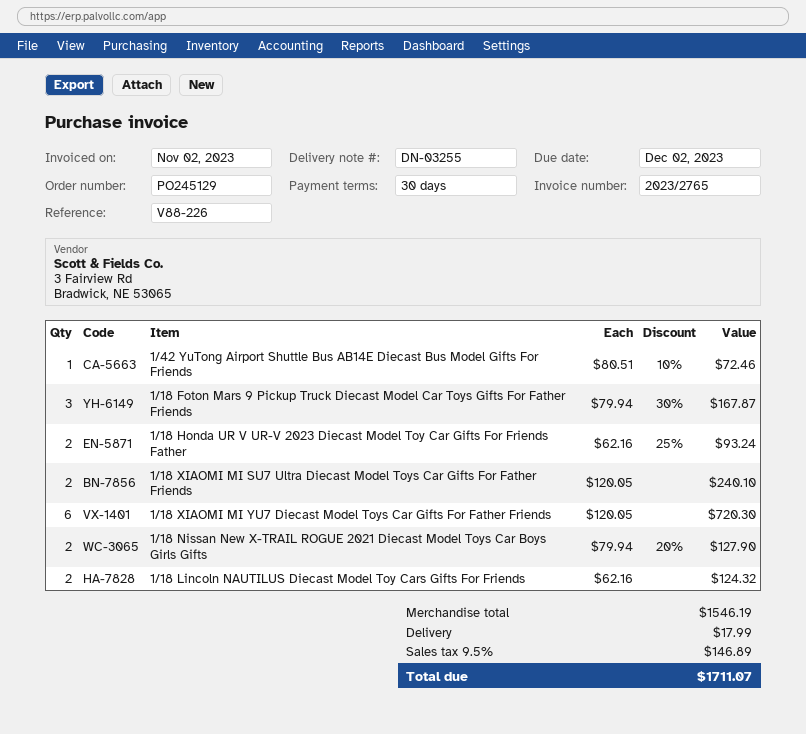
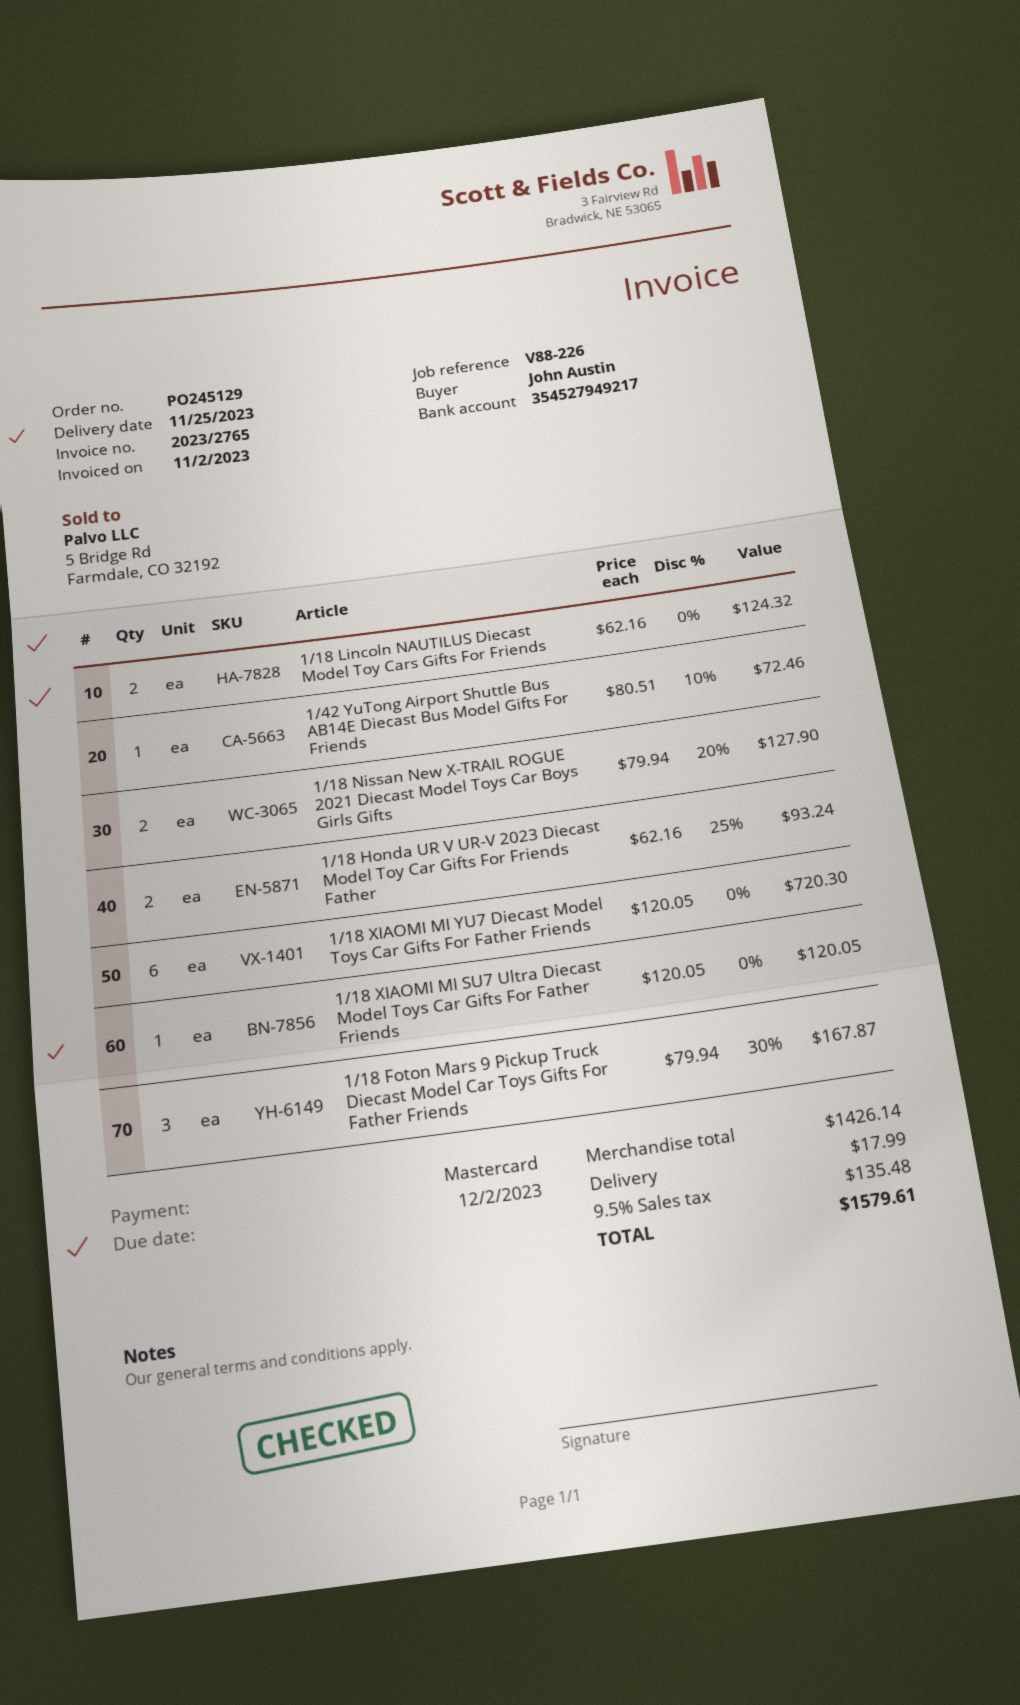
1/18 XIAOMI MI SU7 Ultra Diecast Model Toys Car Gifts For Father Friends: 2 x 120.05 = 240.10 -> 1 x 120.05 = 120.05
subtotal: 1546.19 -> 1426.14
tax: 9.5% = 146.89 -> 9.5% = 135.48
total: 1711.07 -> 1579.61

